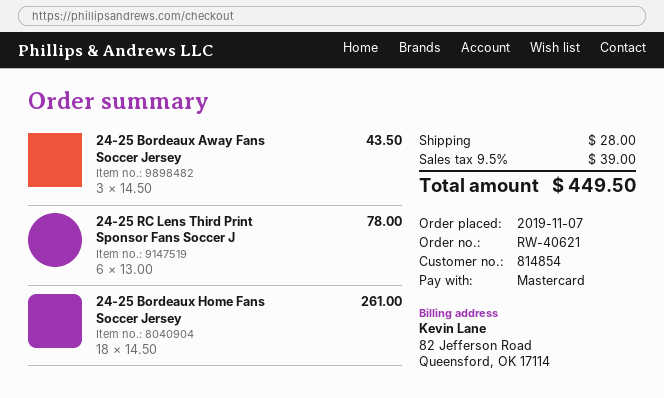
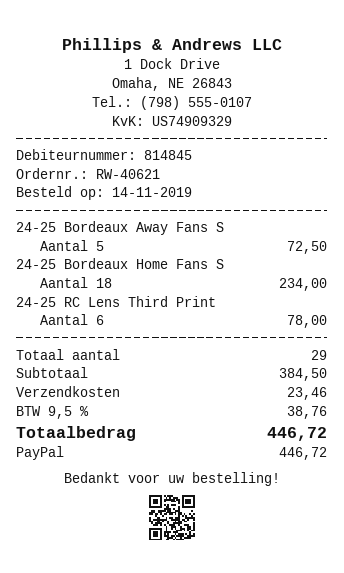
order date: 2019-11-07 -> 2019-11-14
customer number: 814854 -> 814845
payment method: Mastercard -> PayPal
24-25 Bordeaux Away Fans Soccer Jersey: 3 for 43.50 -> 5 for 72.50
24-25 Bordeaux Home Fans Soccer Jersey: 18 for 261.00 -> 18 for 234.00
shipping: 28.00 -> 23.46
tax: 9.5% = 39.00 -> 9.5% = 38.76
total: 449.50 -> 446.72

